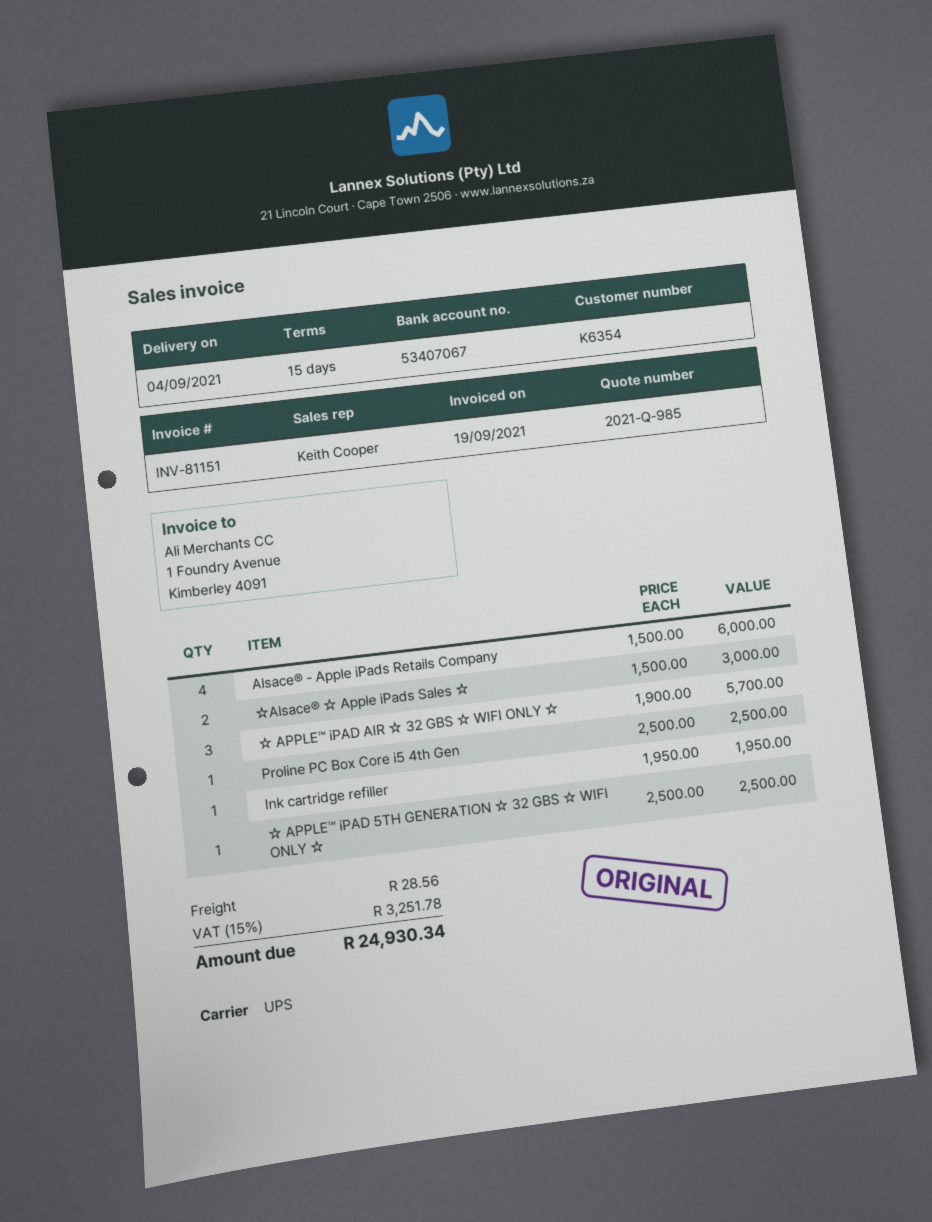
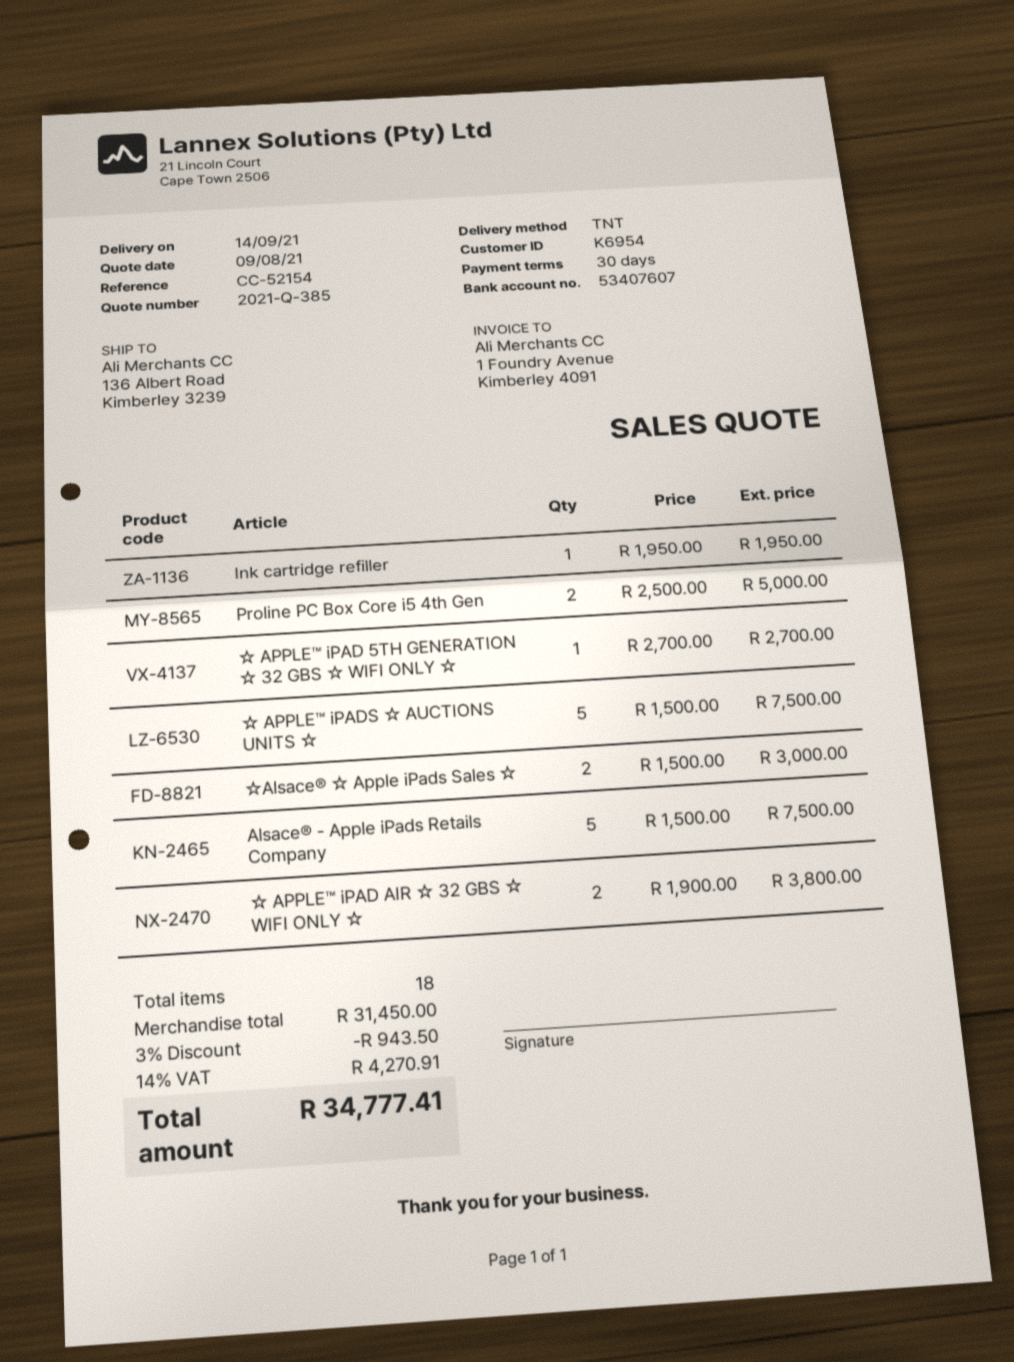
quote number: 2021-Q-985 -> 2021-Q-385
delivery date: 2021-09-04 -> 2021-09-14
payment terms: 15 days -> 30 days
customer number: K6354 -> K6954
bank account: 53407067 -> 53407607
shipping method: UPS -> TNT
Alsace® - Apple iPads Retails Company: 4 x 1500.00 = 6000.00 -> 5 x 1500.00 = 7500.00
☆ APPLE™ iPAD AIR ☆ 32 GBS ☆ WIFI ONLY ☆: 3 x 1900.00 = 5700.00 -> 2 x 1900.00 = 3800.00
Proline PC Box Core i5 4th Gen: 1 x 2500.00 = 2500.00 -> 2 x 2500.00 = 5000.00
☆ APPLE™ iPAD 5TH GENERATION ☆ 32 GBS ☆ WIFI ONLY ☆: 1 x 2500.00 = 2500.00 -> 1 x 2700.00 = 2700.00
☆ APPLE™ iPADS ☆ AUCTIONS UNITS ☆: none -> 5 x 1500.00 = 7500.00
discount: none -> 3% = 943.50
shipping: 28.56 -> none
tax: 15% = 3251.78 -> 14% = 4270.91
total: 24930.34 -> 34777.41

